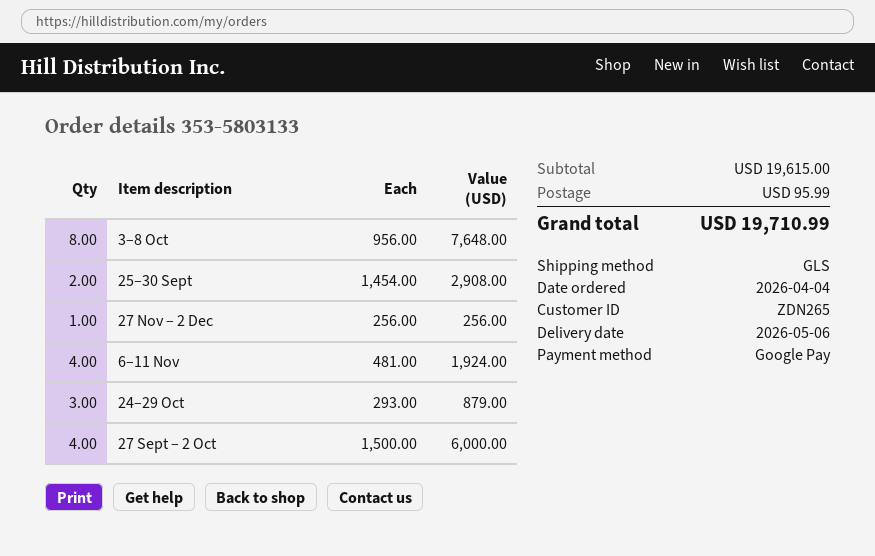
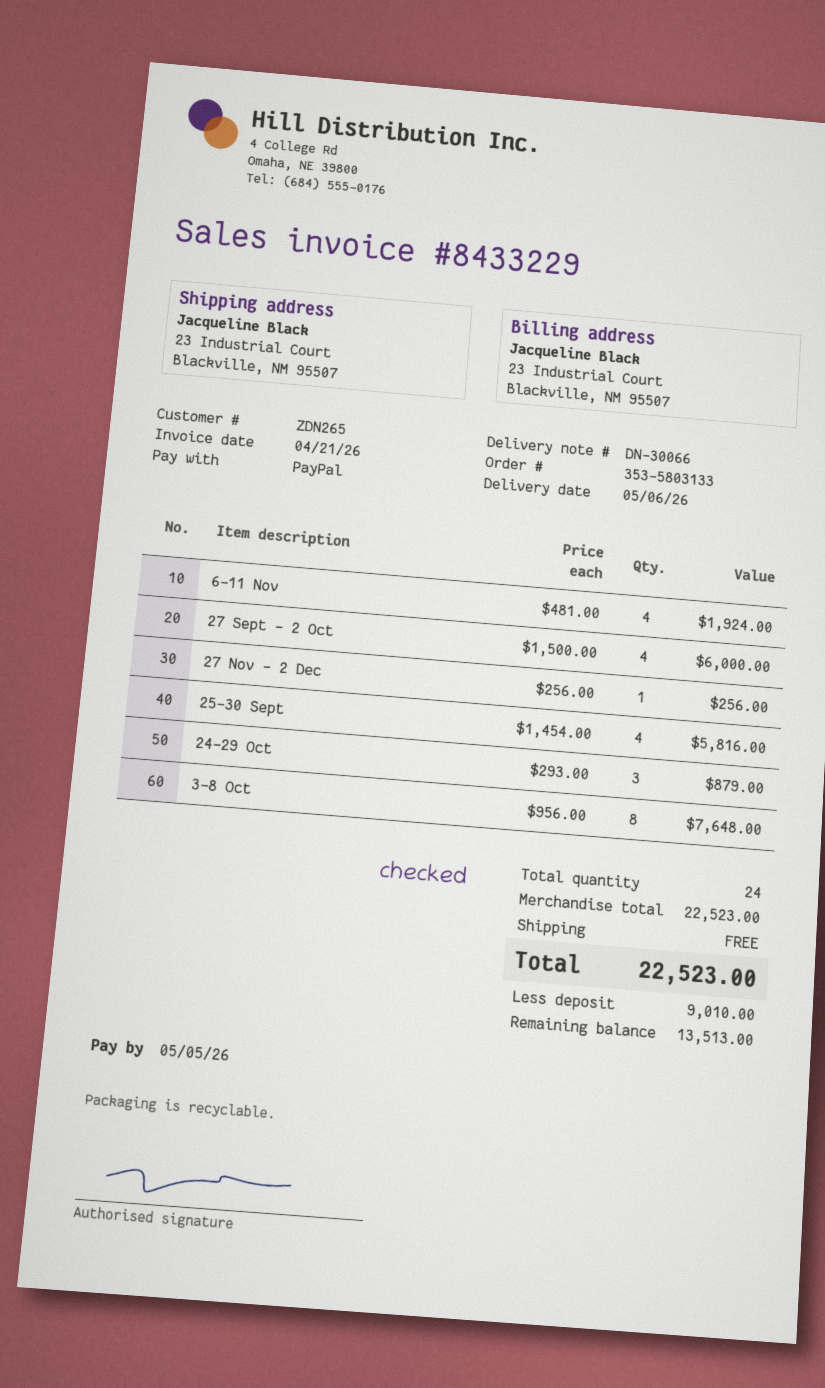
payment method: Google Pay -> PayPal
25–30 Sept: 2 x 1454.00 = 2908.00 -> 4 x 1454.00 = 5816.00
subtotal: 19615.00 -> 22523.00
shipping: 95.99 -> 0.00
total: 19710.99 -> 22523.00

